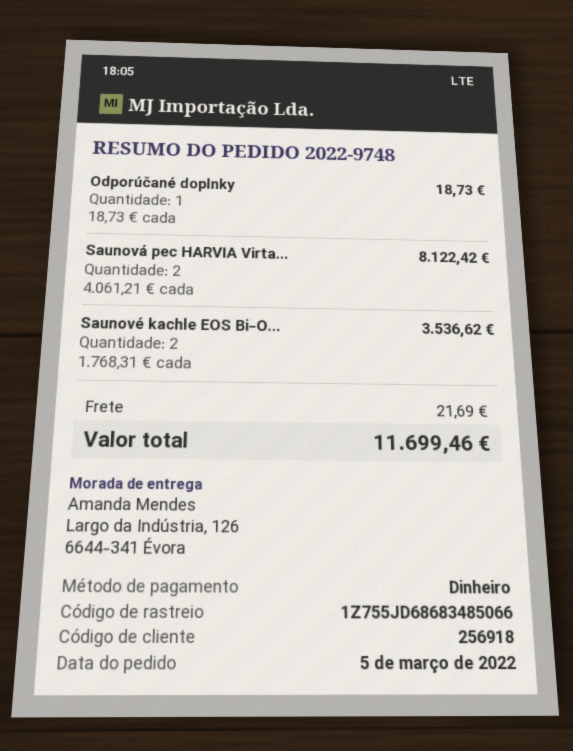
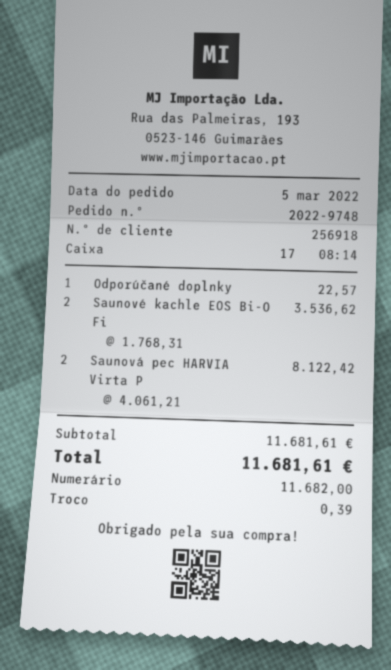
Odporúčané doplnky: 1 x 18.73 = 18.73 -> 1 x 22.57 = 22.57
shipping: 21.69 -> none
total: 11699.46 -> 11681.61

